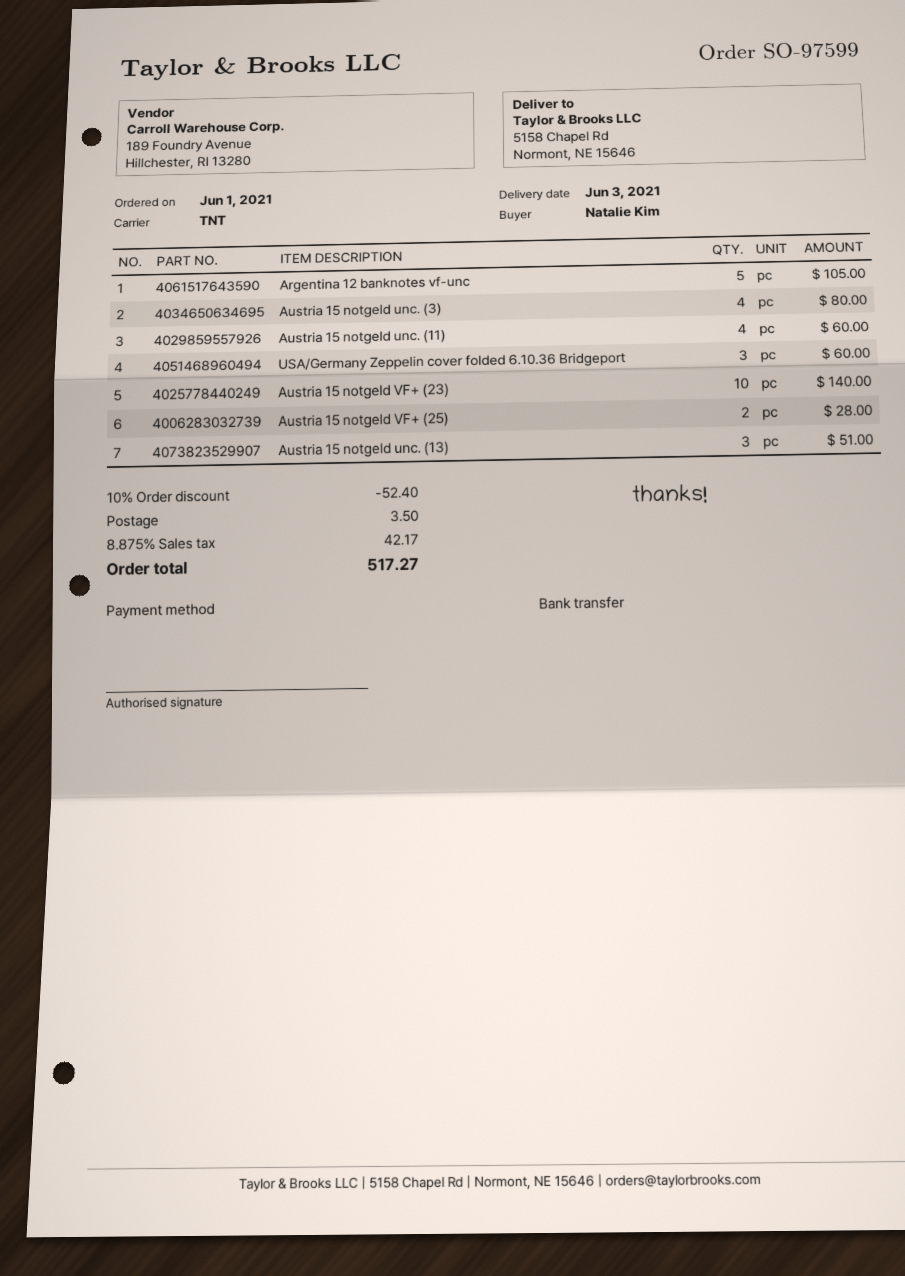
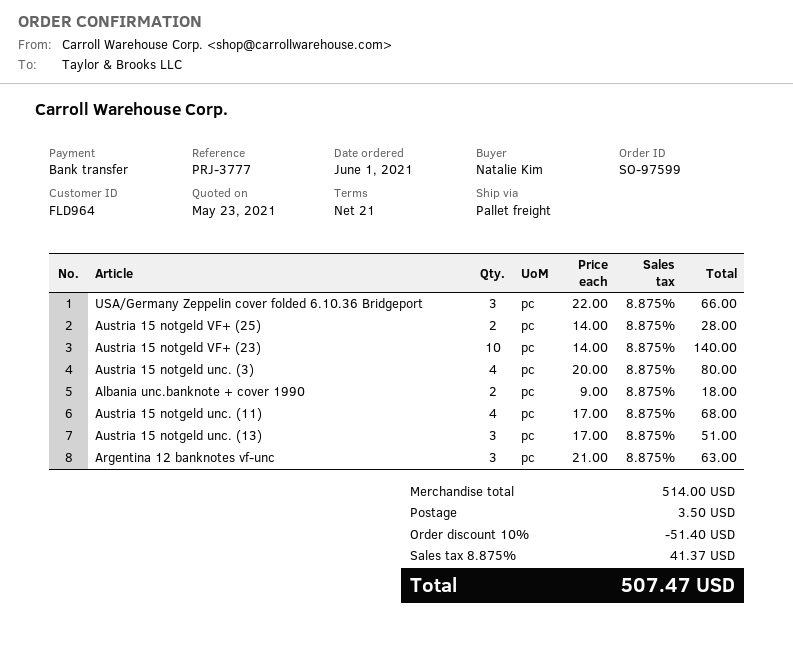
shipping method: TNT -> pallet freight
Argentina 12 banknotes vf-unc: 5 for 105.00 -> 3 for 63.00
Austria 15 notgeld unc. (11): 4 for 60.00 -> 4 for 68.00
USA/Germany Zeppelin cover folded 6.10.36 Bridgeport: 3 for 60.00 -> 3 for 66.00
Albania unc.banknote + cover 1990: none -> 2 for 18.00
discount: 10% = 52.40 -> 10% = 51.40
tax: 8.875% = 42.17 -> 8.875% = 41.37
total: 517.27 -> 507.47

